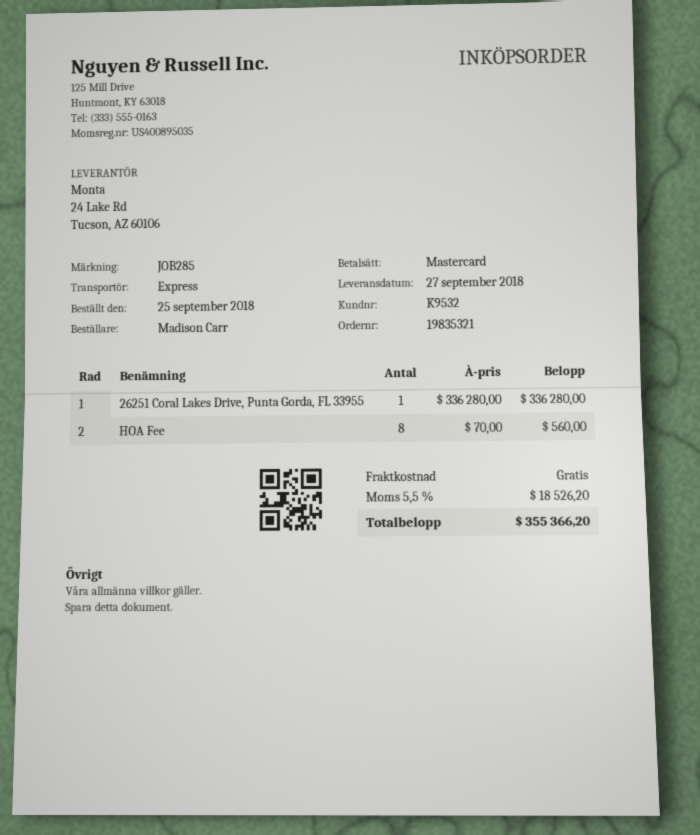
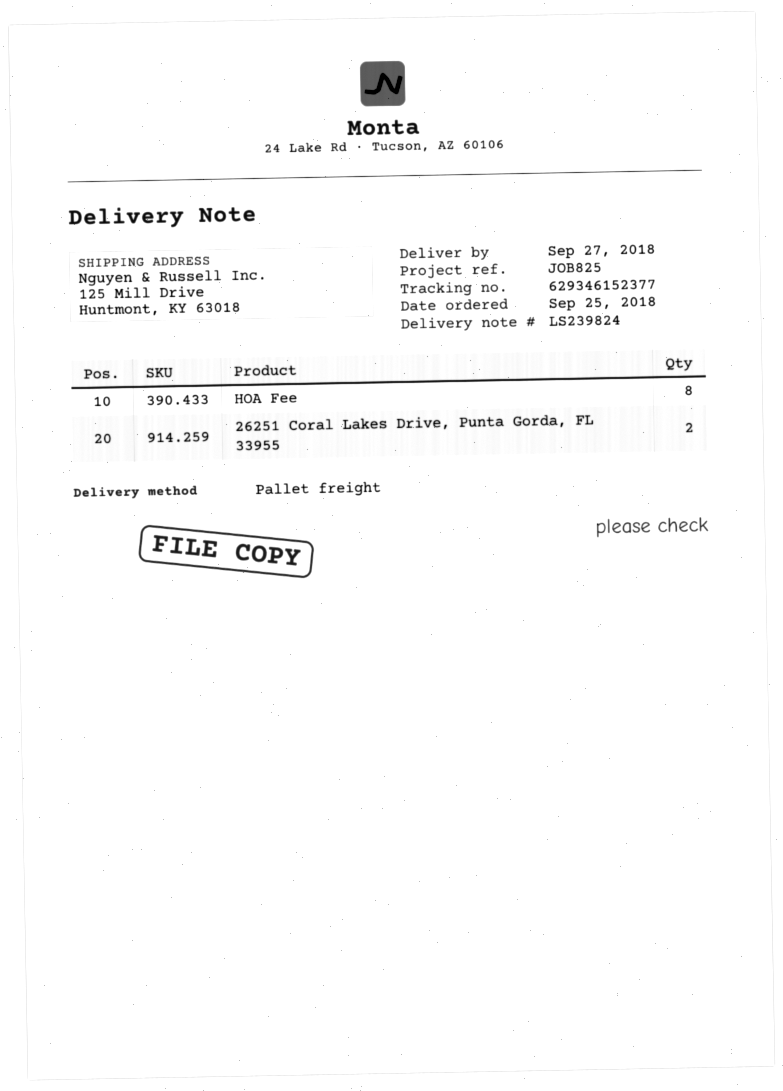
reference: JOB285 -> JOB825
shipping method: express -> pallet freight
26251 Coral Lakes Drive, Punta Gorda, FL 33955: 1 -> 2

